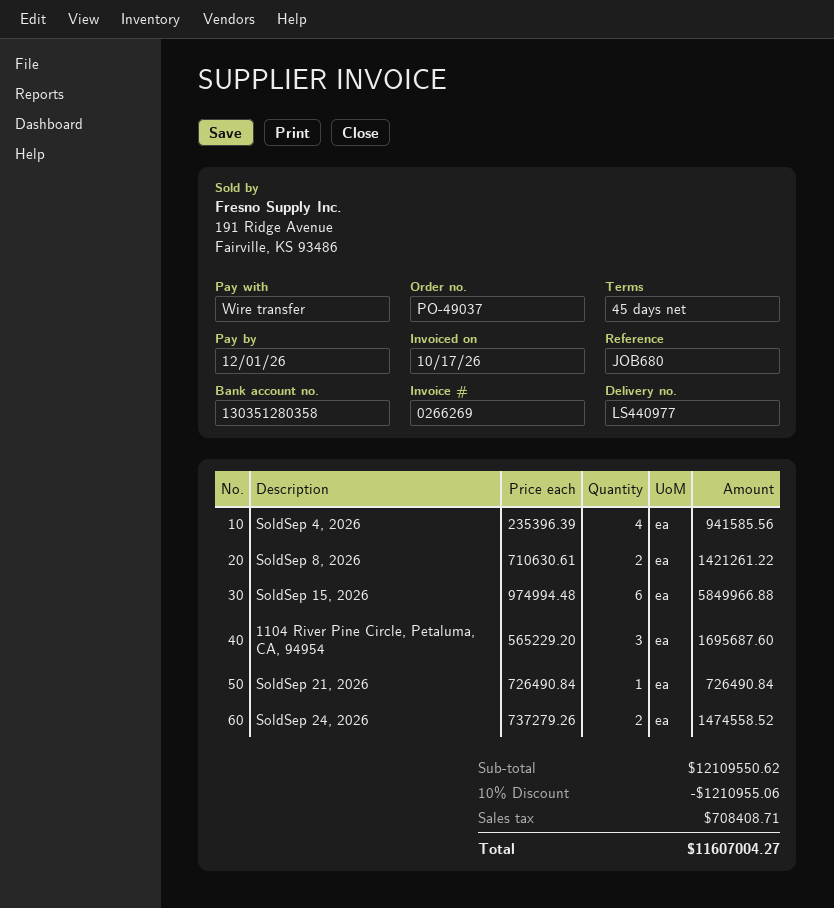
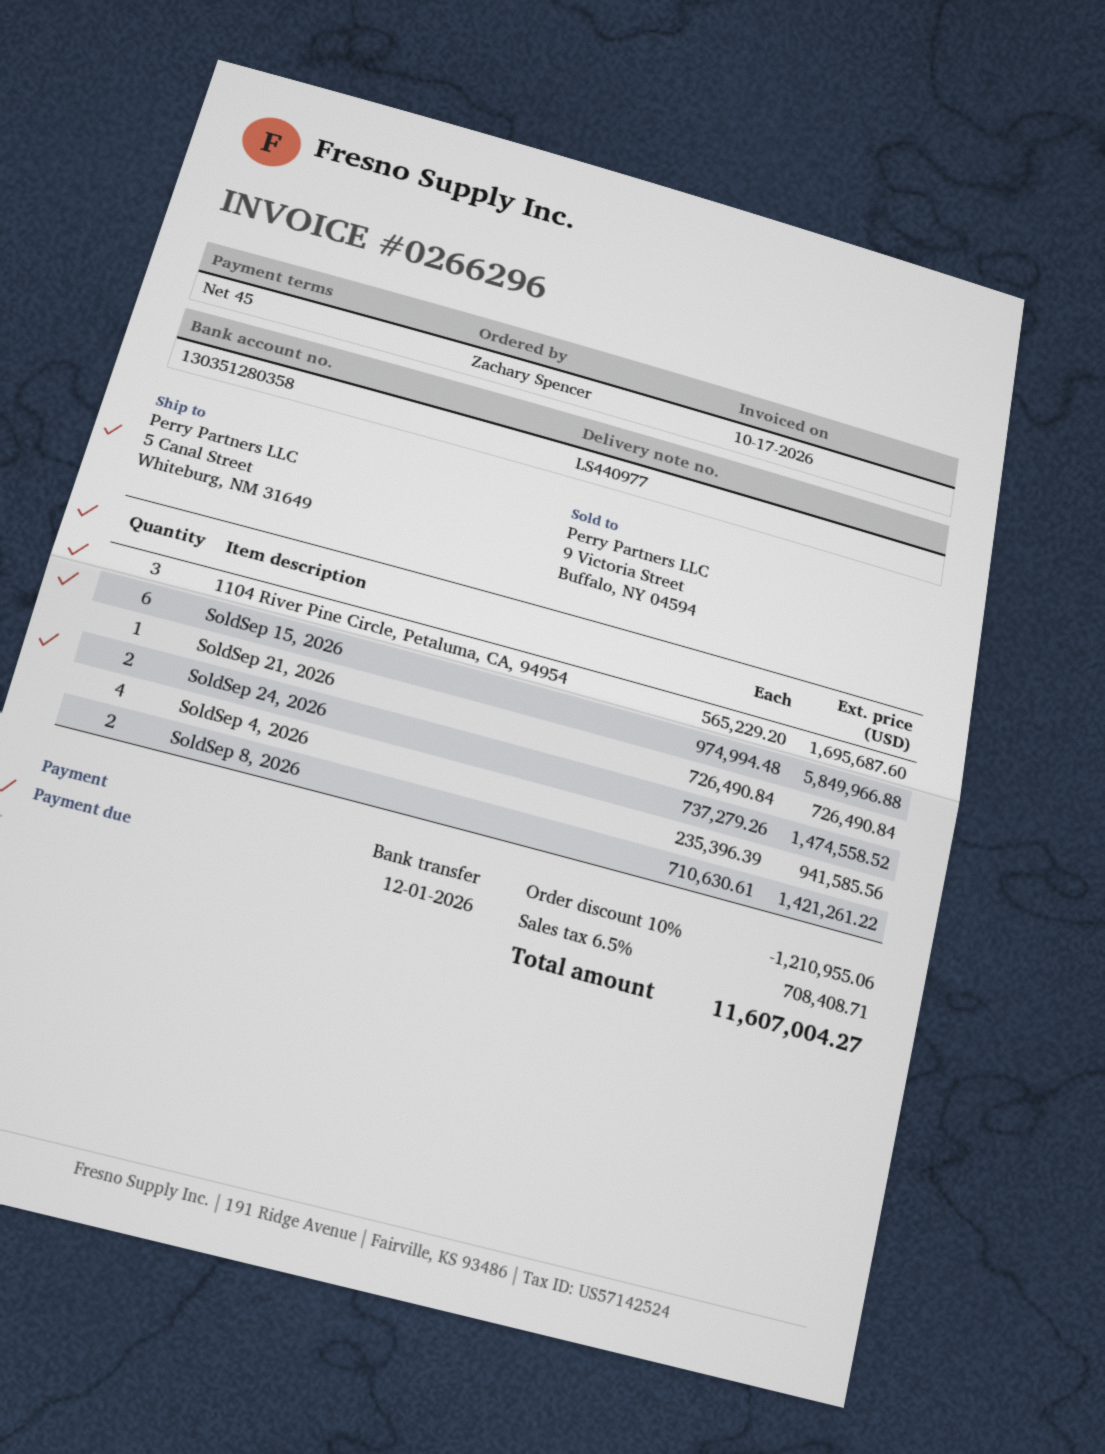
invoice number: 0266269 -> 0266296

